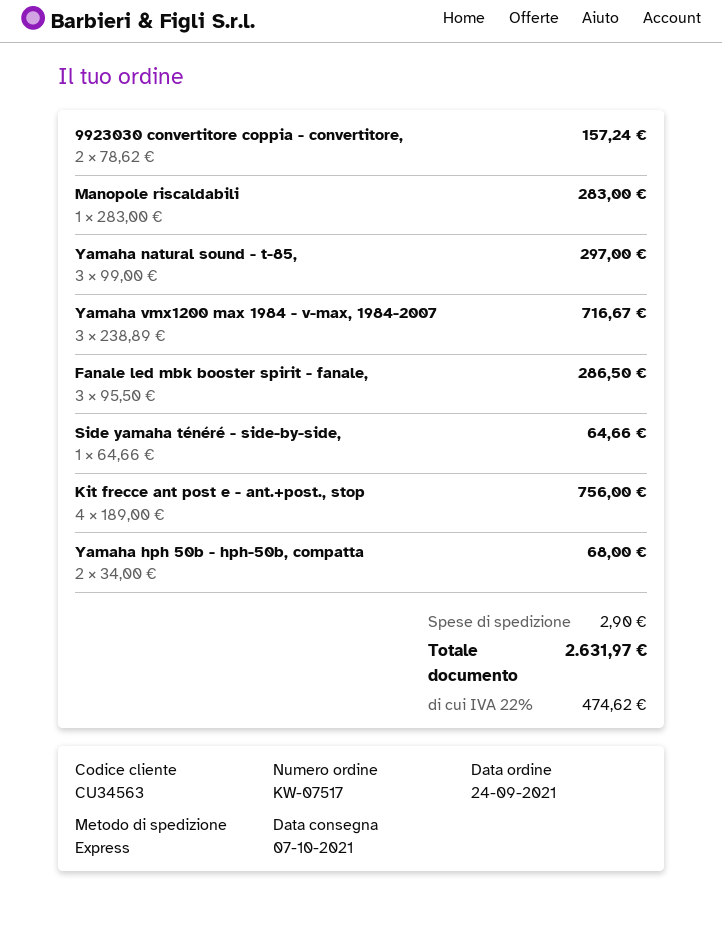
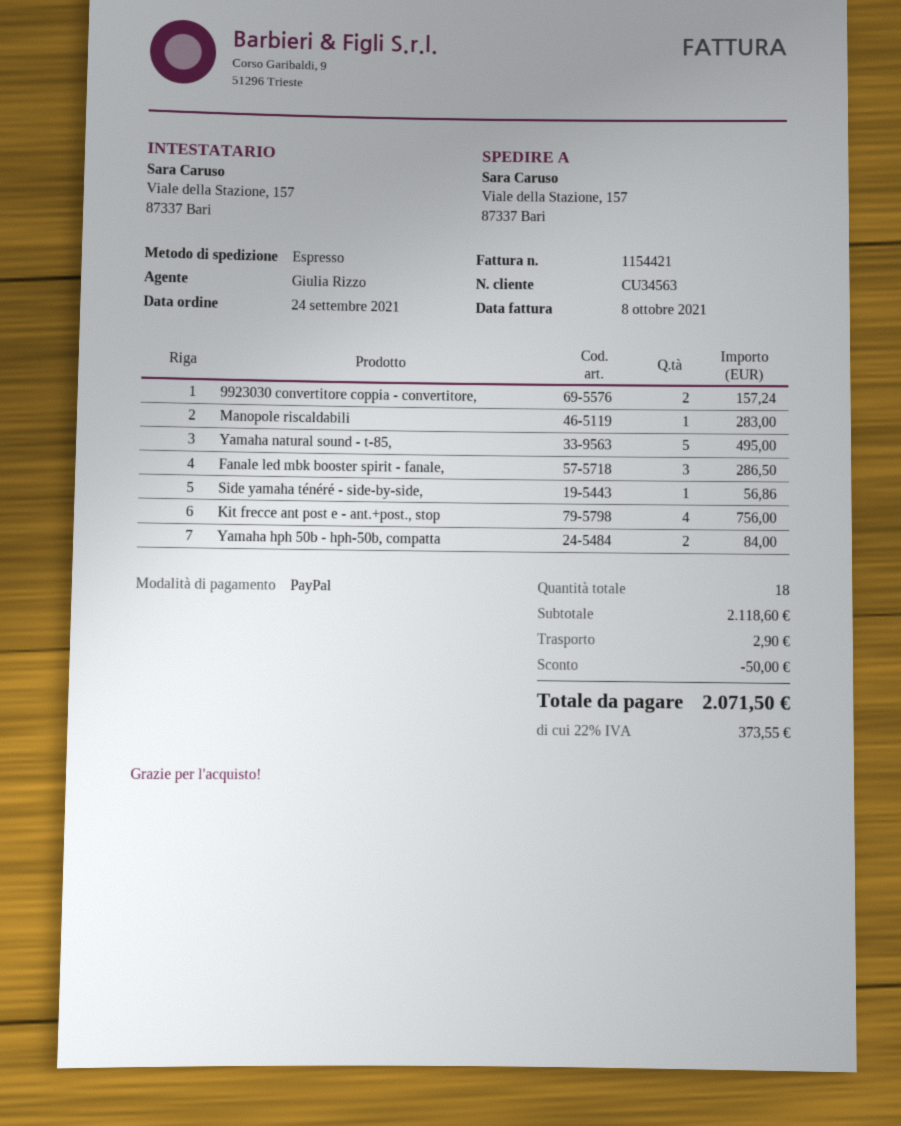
Yamaha natural sound - t-85,: 3 for 297.00 -> 5 for 495.00
Yamaha vmx1200 max 1984 - v-max, 1984-2007: 3 for 716.67 -> none
Side yamaha ténéré - side-by-side,: 1 for 64.66 -> 1 for 56.86
Yamaha hph 50b - hph-50b, compatta: 2 for 68.00 -> 2 for 84.00
discount: none -> 50.00
tax: 22% = 474.62 -> 22% = 373.55
total: 2631.97 -> 2071.50

